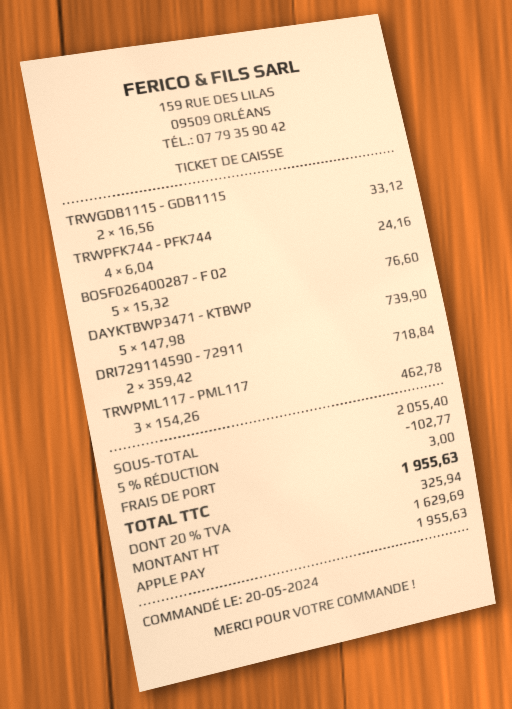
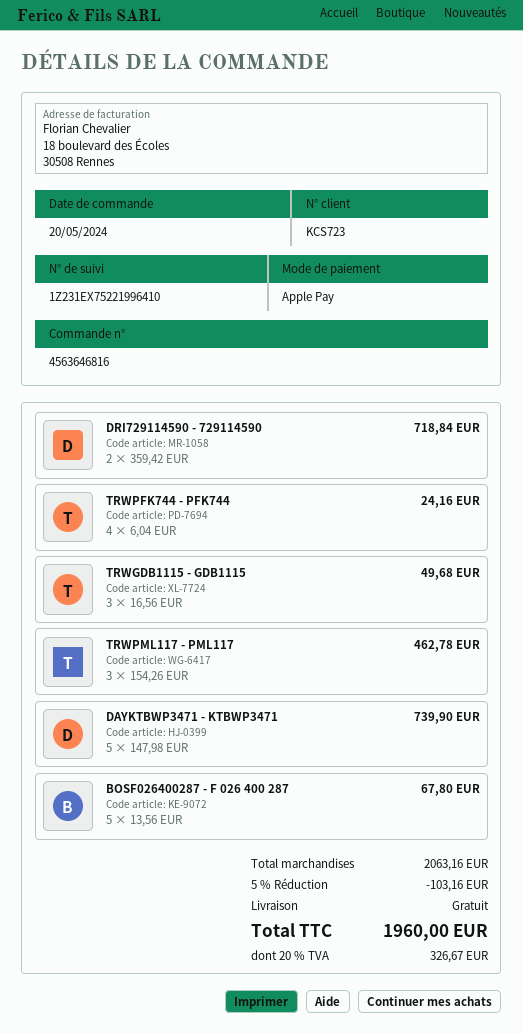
TRWGDB1115 - GDB1115: 2 x 16.56 = 33.12 -> 3 x 16.56 = 49.68
BOSF026400287 - F 02: 5 x 15.32 = 76.60 -> 5 x 13.56 = 67.80
subtotal: 2055.40 -> 2063.16
discount: 5% = 102.77 -> 5% = 103.16
shipping: 3.00 -> 0.00
tax: 20% = 325.94 -> 20% = 326.67
total: 1955.63 -> 1960.00

